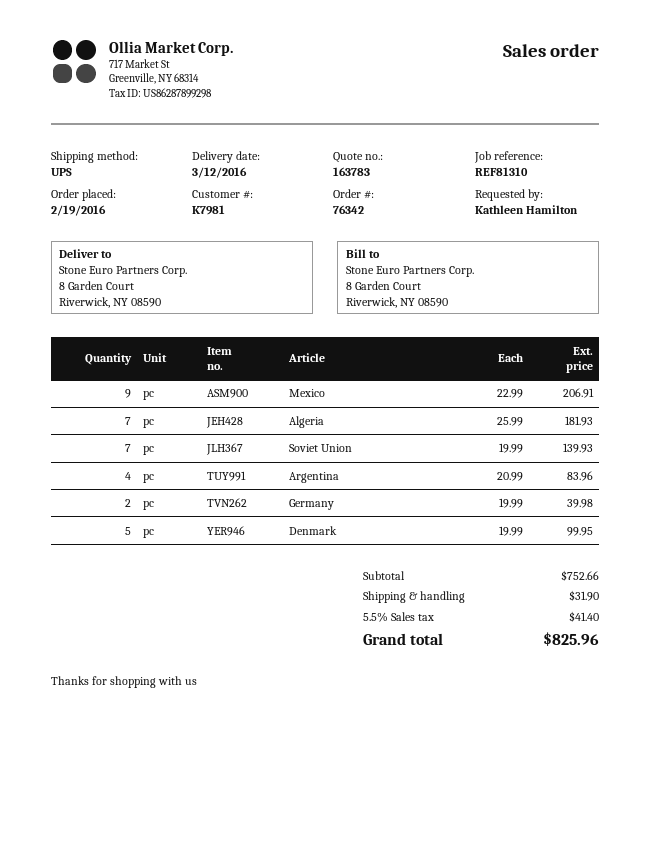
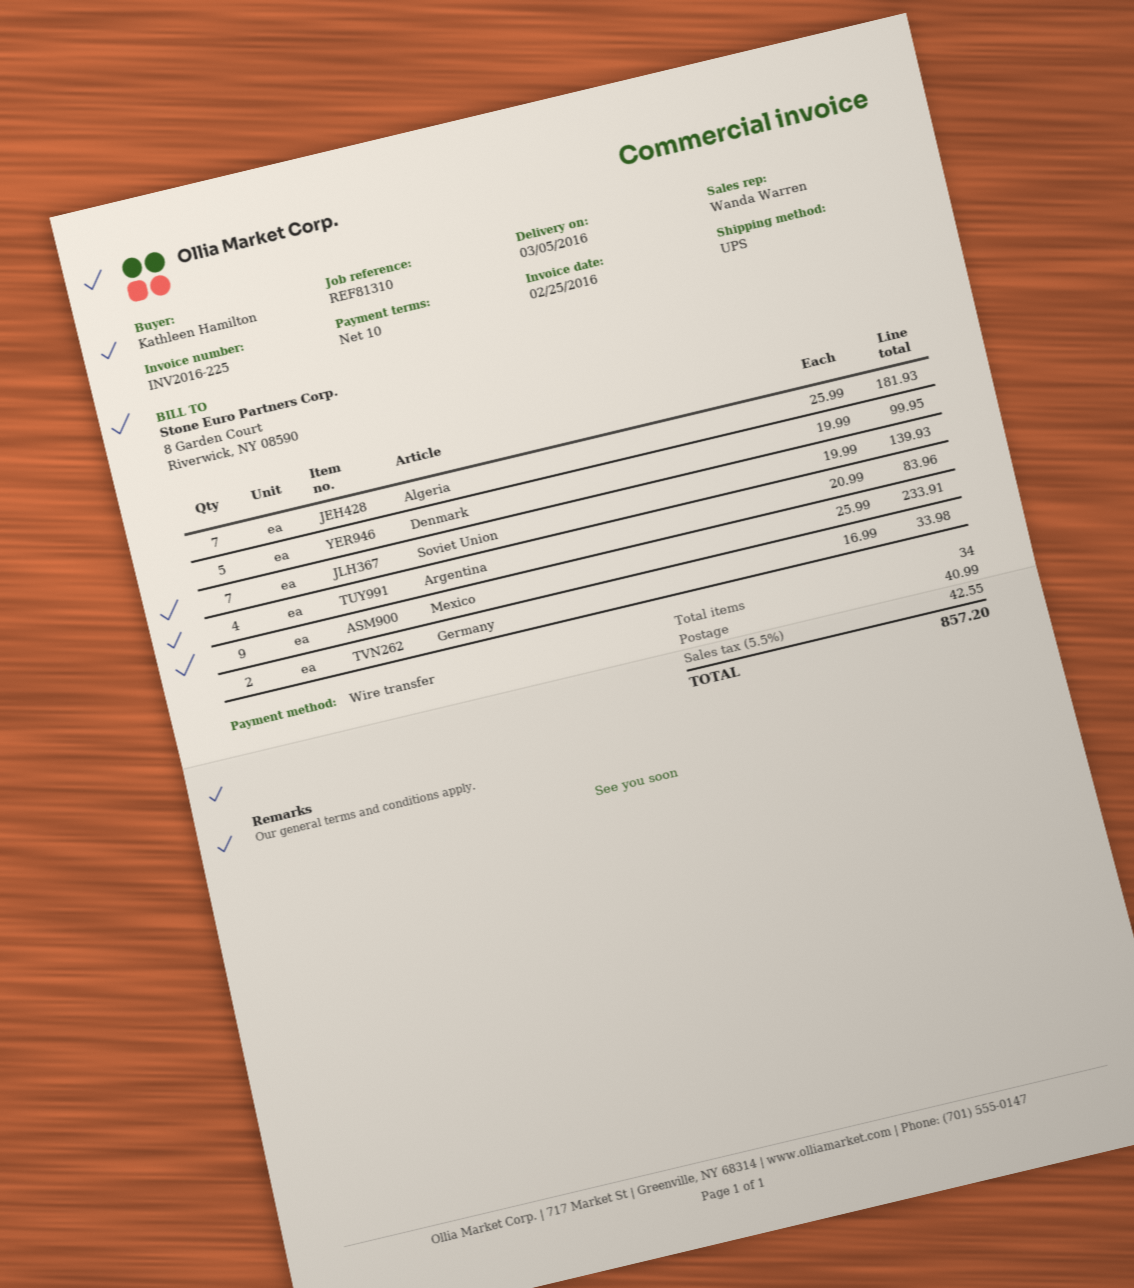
delivery date: 2016-03-12 -> 2016-03-05
Mexico: 9 x 22.99 = 206.91 -> 9 x 25.99 = 233.91
Germany: 2 x 19.99 = 39.98 -> 2 x 16.99 = 33.98
shipping: 31.90 -> 40.99
tax: 5.5% = 41.40 -> 5.5% = 42.55
total: 825.96 -> 857.20

